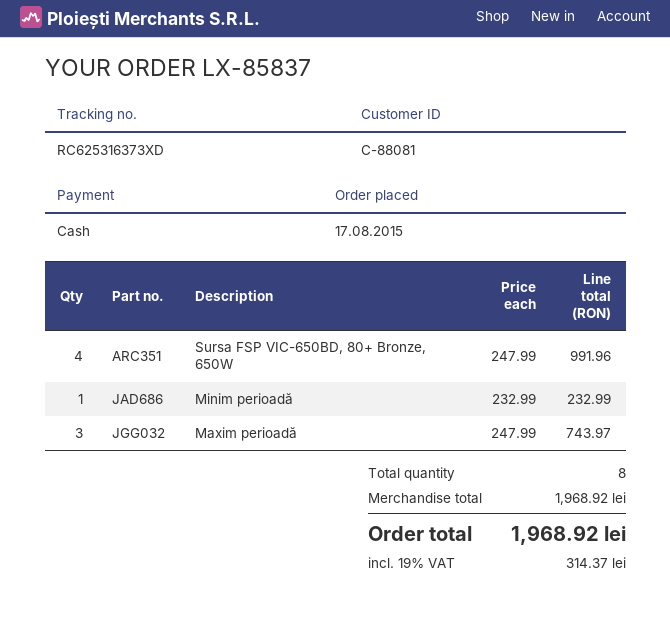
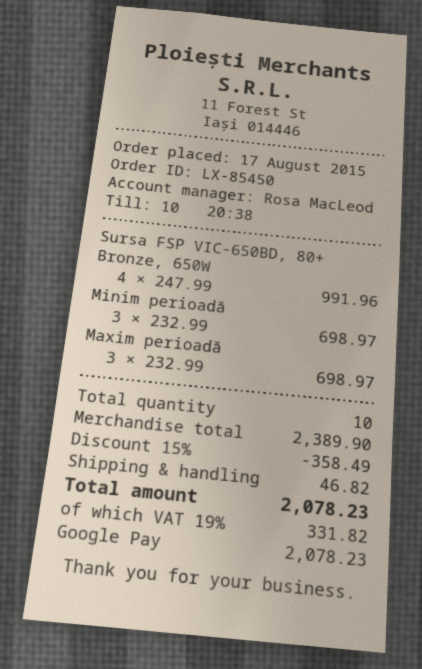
order number: LX-85837 -> LX-85450
payment method: cash -> Google Pay
Minim perioadă: 1 x 232.99 = 232.99 -> 3 x 232.99 = 698.97
Maxim perioadă: 3 x 247.99 = 743.97 -> 3 x 232.99 = 698.97
total quantity: 8 -> 10
subtotal: 1968.92 -> 2389.90
discount: none -> 15% = 358.49
shipping: none -> 46.82
tax: 19% = 314.37 -> 19% = 331.82
total: 1968.92 -> 2078.23

